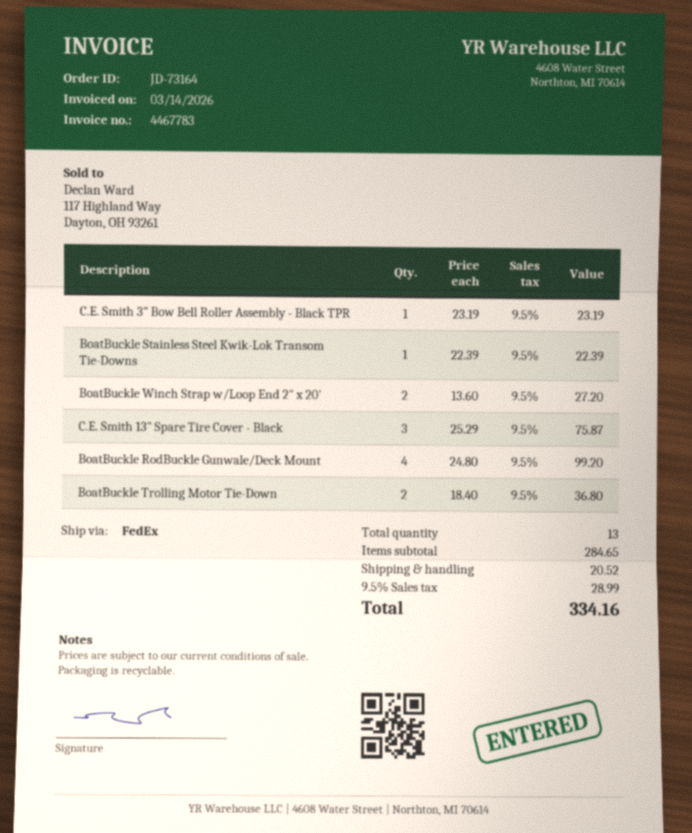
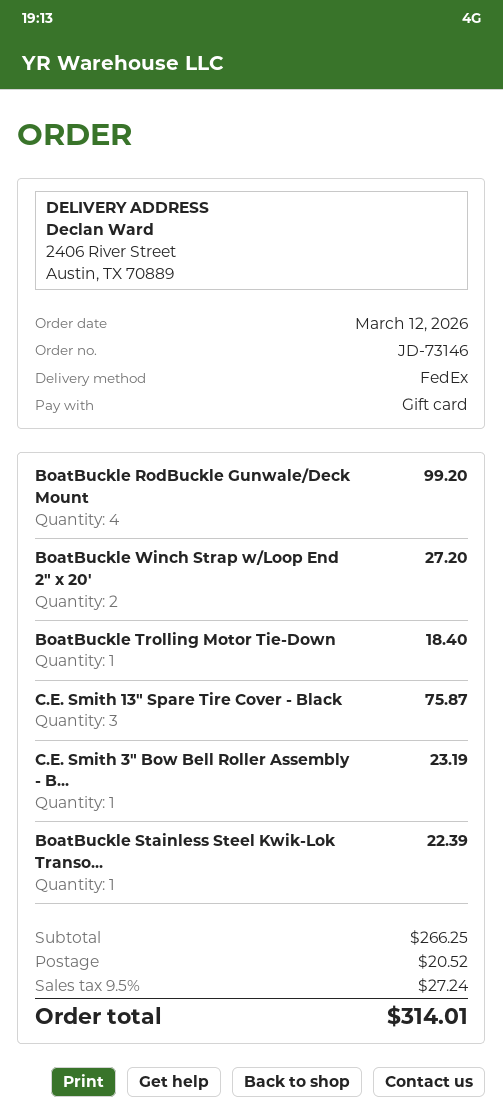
order number: JD-73164 -> JD-73146
BoatBuckle Trolling Motor Tie-Down: 2 for 36.80 -> 1 for 18.40
subtotal: 284.65 -> 266.25
tax: 9.5% = 28.99 -> 9.5% = 27.24
total: 334.16 -> 314.01

